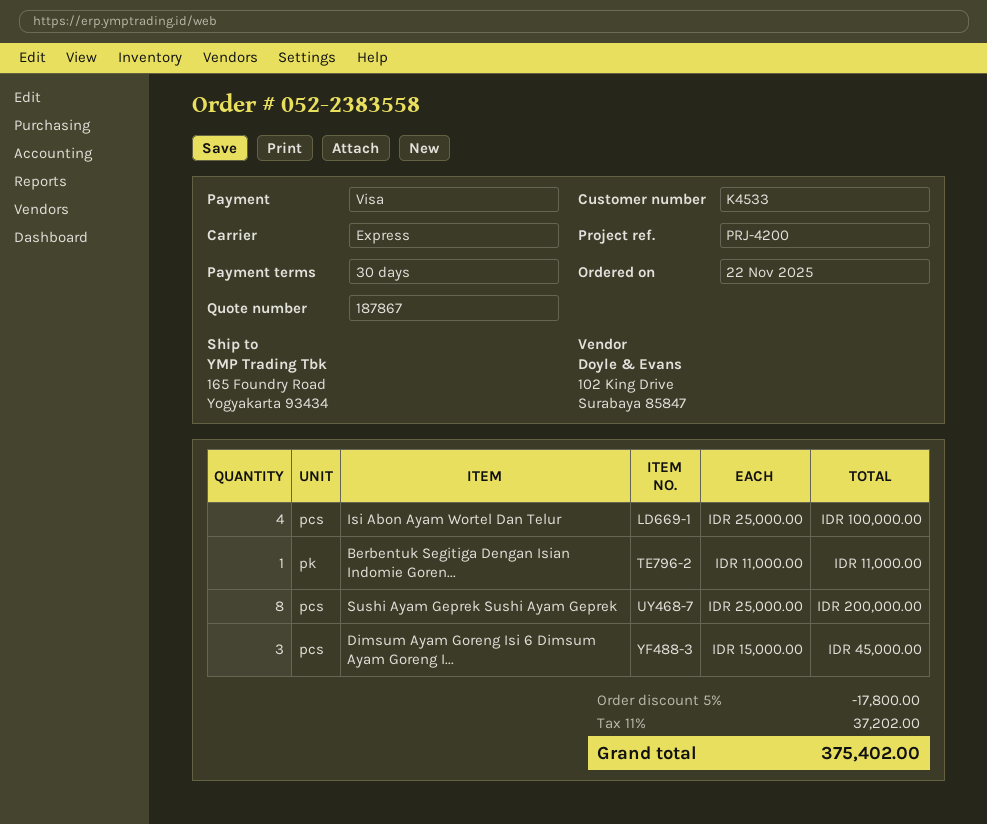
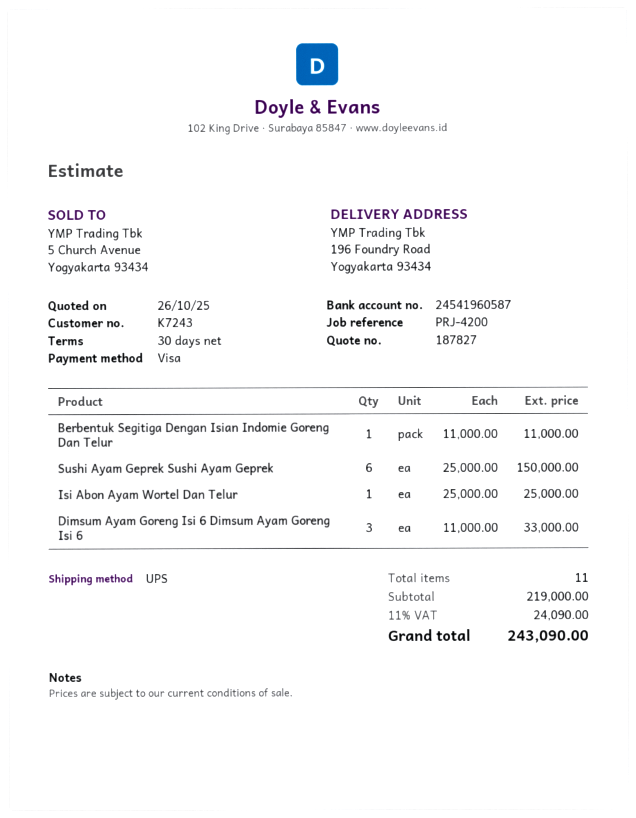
quote number: 187867 -> 187827
customer number: K4533 -> K7243
shipping method: express -> UPS
ship to: 165 Foundry Road, Yogyakarta 93434 -> 196 Foundry Road, Yogyakarta 93434
Isi Abon Ayam Wortel Dan Telur: 4 x 25000.00 = 100000.00 -> 1 x 25000.00 = 25000.00
Sushi Ayam Geprek Sushi Ayam Geprek: 8 x 25000.00 = 200000.00 -> 6 x 25000.00 = 150000.00
Dimsum Ayam Goreng Isi 6 Dimsum Ayam Goreng I...: 3 x 15000.00 = 45000.00 -> 3 x 11000.00 = 33000.00
discount: 5% = 17800.00 -> none
tax: 11% = 37202.00 -> 11% = 24090.00
total: 375402.00 -> 243090.00

